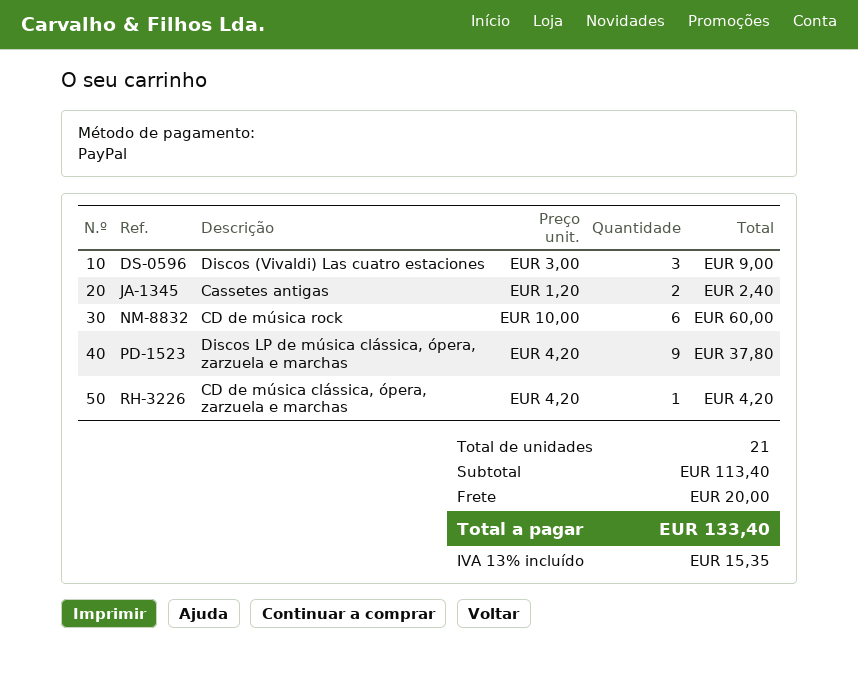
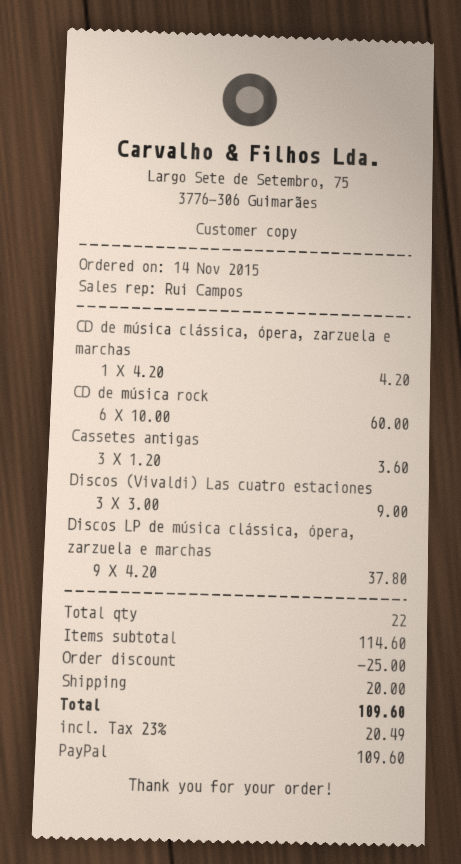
Cassetes antigas: 2 x 1.20 = 2.40 -> 3 x 1.20 = 3.60
total quantity: 21 -> 22
subtotal: 113.40 -> 114.60
discount: none -> 25.00
tax: 13% = 15.35 -> 23% = 20.49
total: 133.40 -> 109.60

